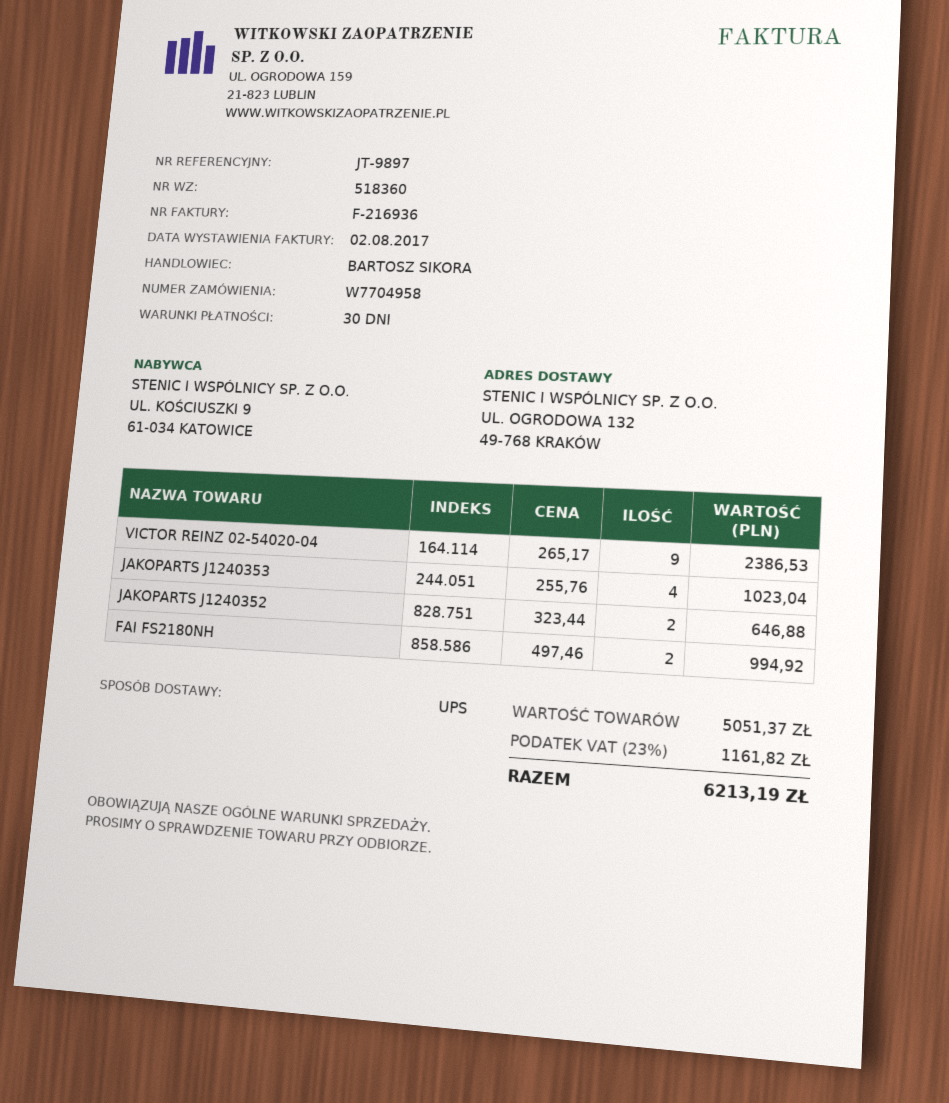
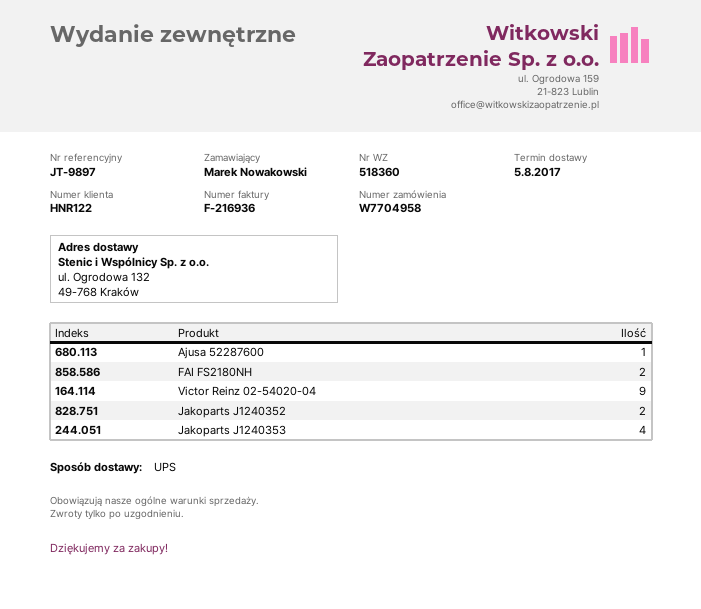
Ajusa 52287600: none -> 1

